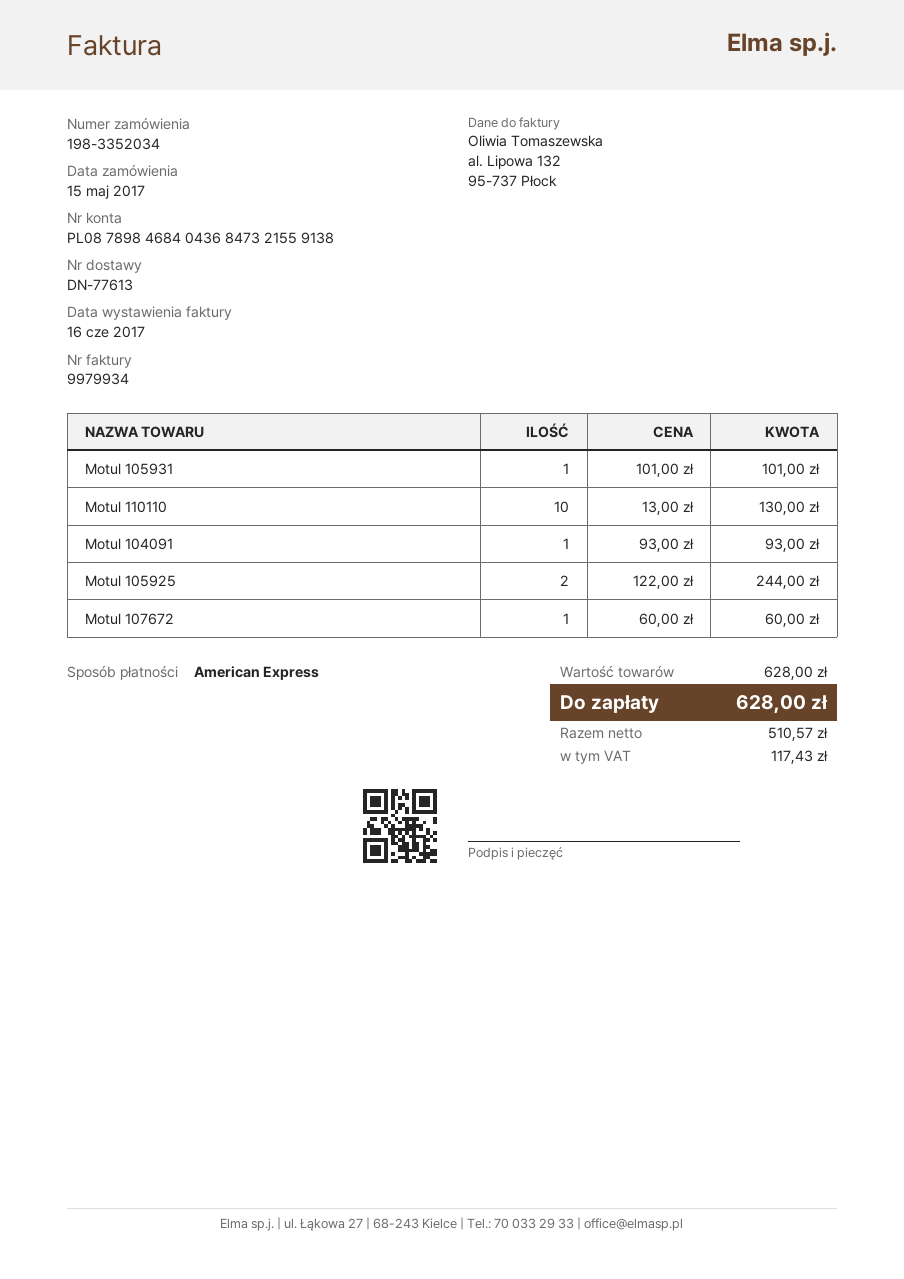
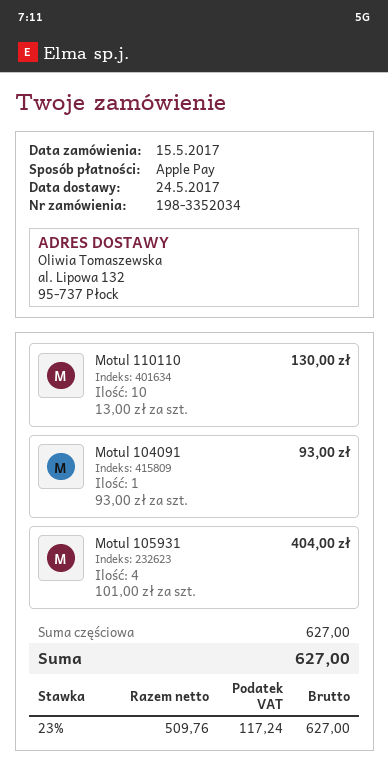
payment method: American Express -> Apple Pay
Motul 105931: 1 x 101.00 = 101.00 -> 4 x 101.00 = 404.00
Motul 105925: 2 x 122.00 = 244.00 -> none
Motul 107672: 1 x 60.00 = 60.00 -> none
subtotal: 628.00 -> 627.00
net: 510.57 -> 509.76
tax: 117.43 -> 117.24
total: 628.00 -> 627.00

